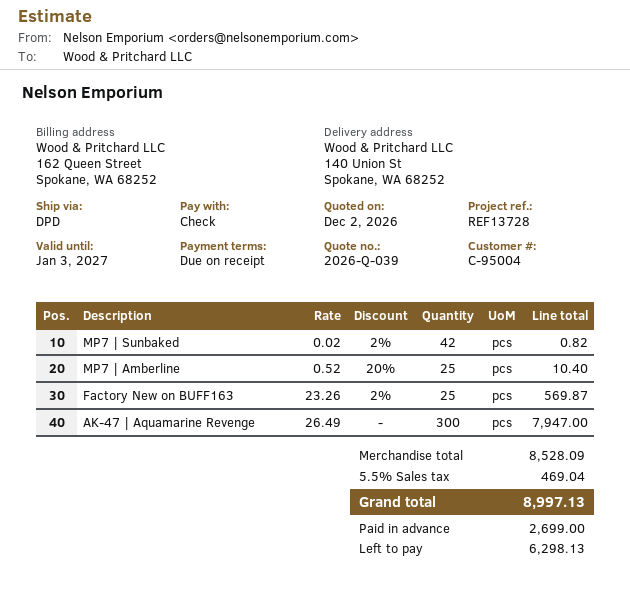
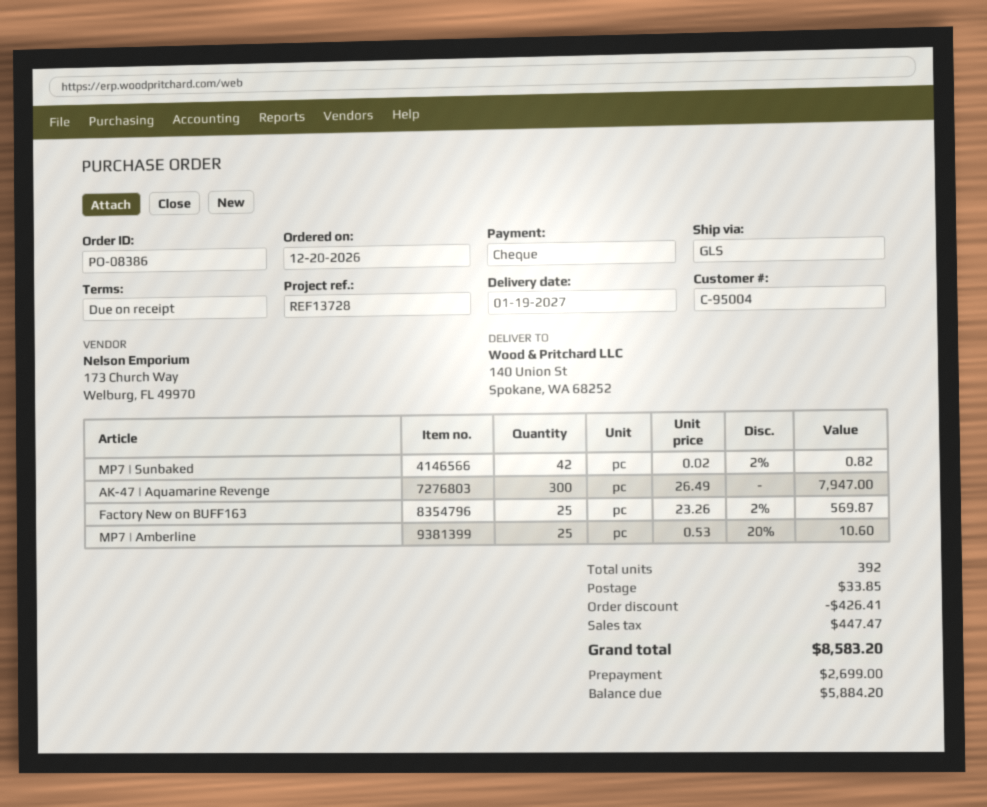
shipping method: DPD -> GLS
MP7 | Amberline: 25 x 0.52 - 20% = 10.40 -> 25 x 0.53 - 20% = 10.60
discount: none -> 426.41
shipping: none -> 33.85
tax: 469.04 -> 447.47
total: 8997.13 -> 8583.20
balance: 6298.13 -> 5884.20

